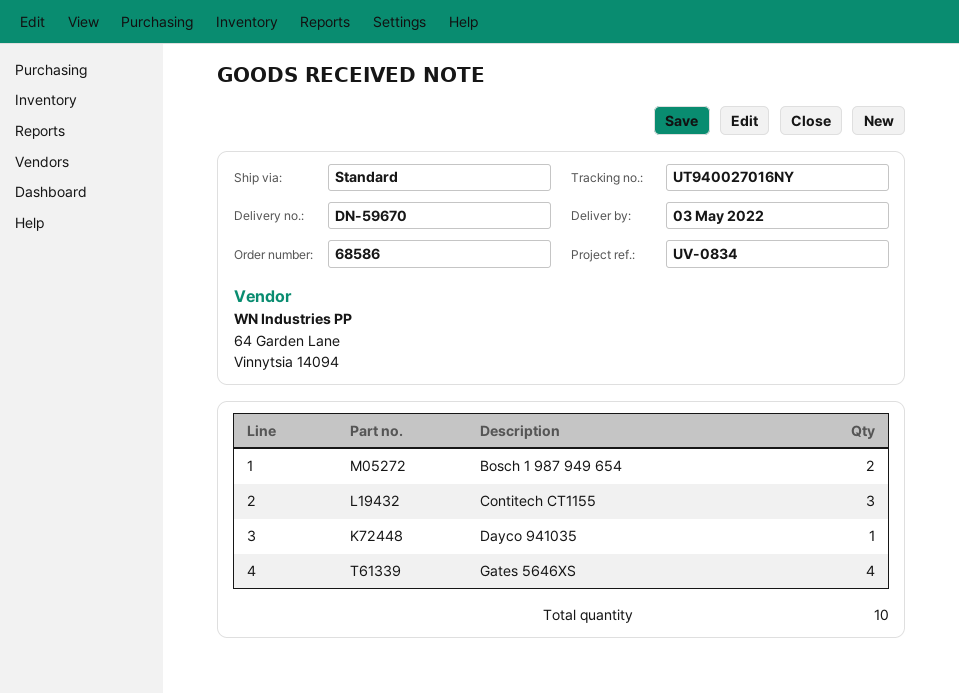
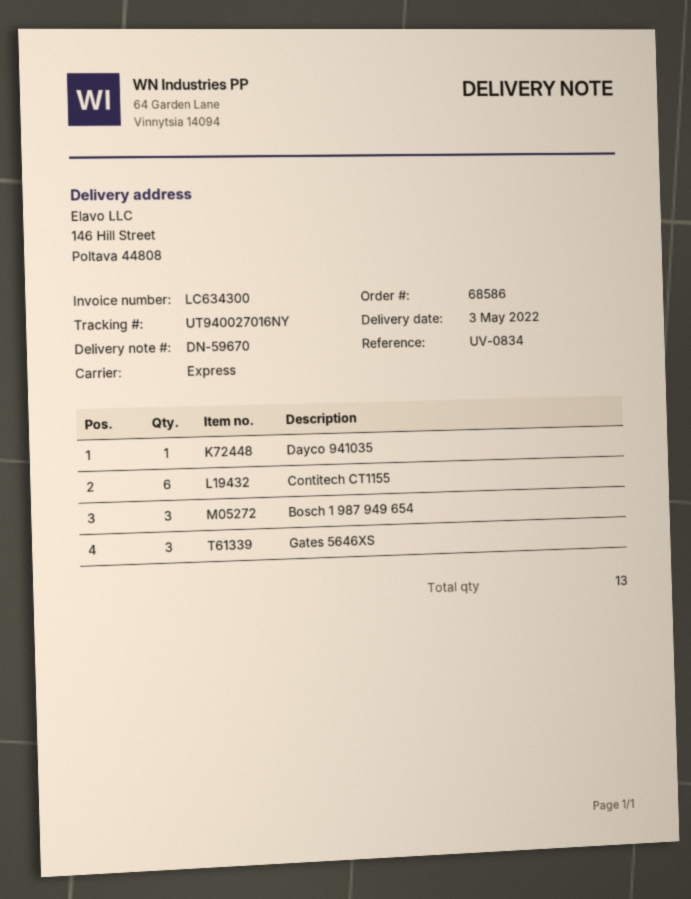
shipping method: standard -> express
Bosch 1 987 949 654: 2 -> 3
Contitech CT1155: 3 -> 6
Gates 5646XS: 4 -> 3
total quantity: 10 -> 13

